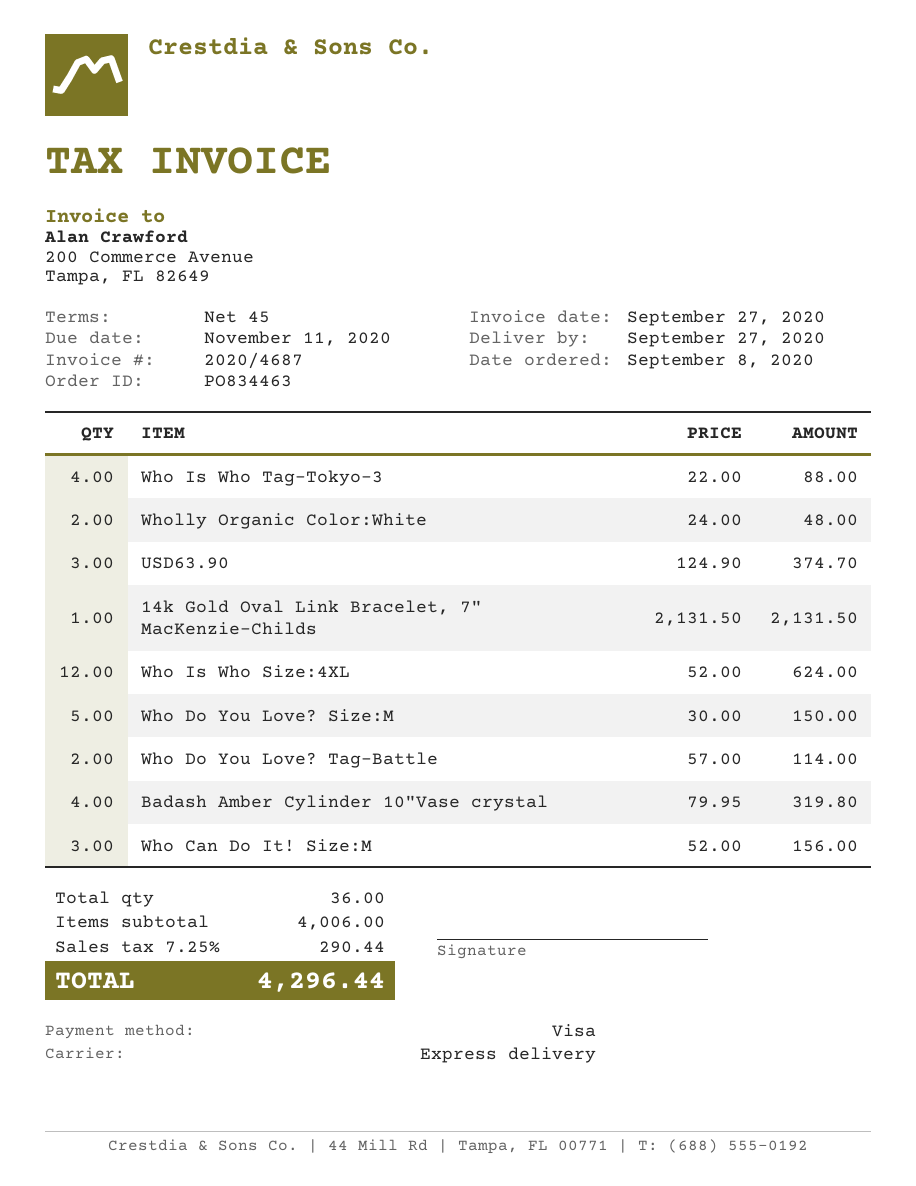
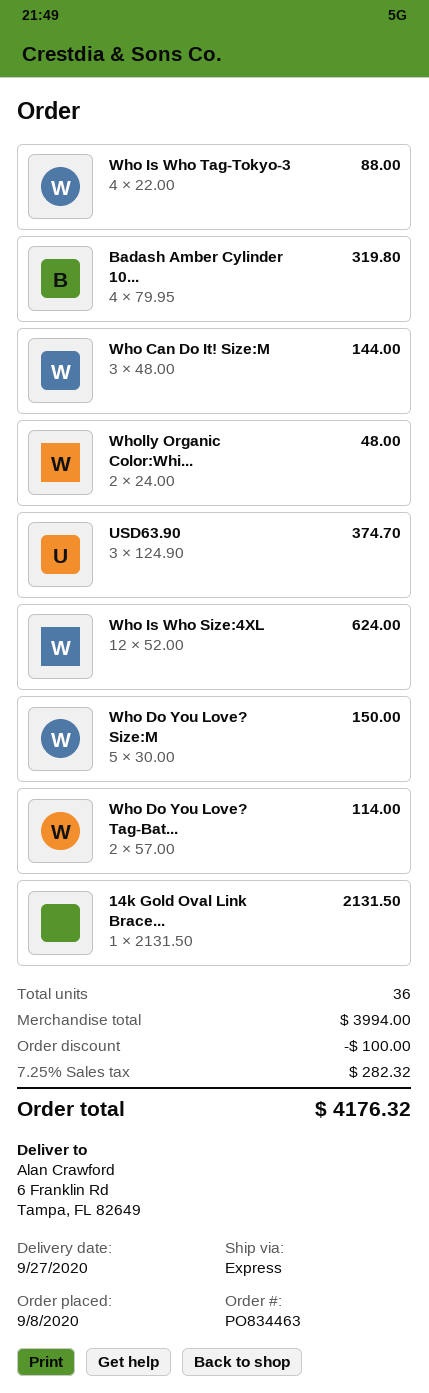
Who Can Do It! Size:M: 3 x 52.00 = 156.00 -> 3 x 48.00 = 144.00
subtotal: 4006.00 -> 3994.00
discount: none -> 100.00
tax: 7.25% = 290.44 -> 7.25% = 282.32
total: 4296.44 -> 4176.32

